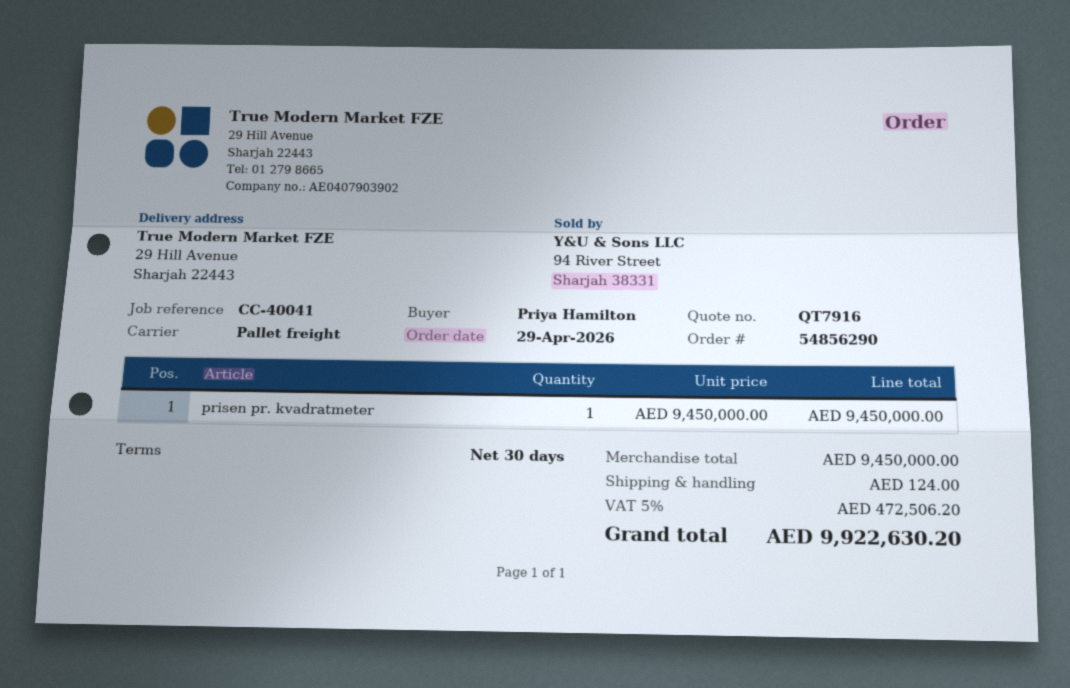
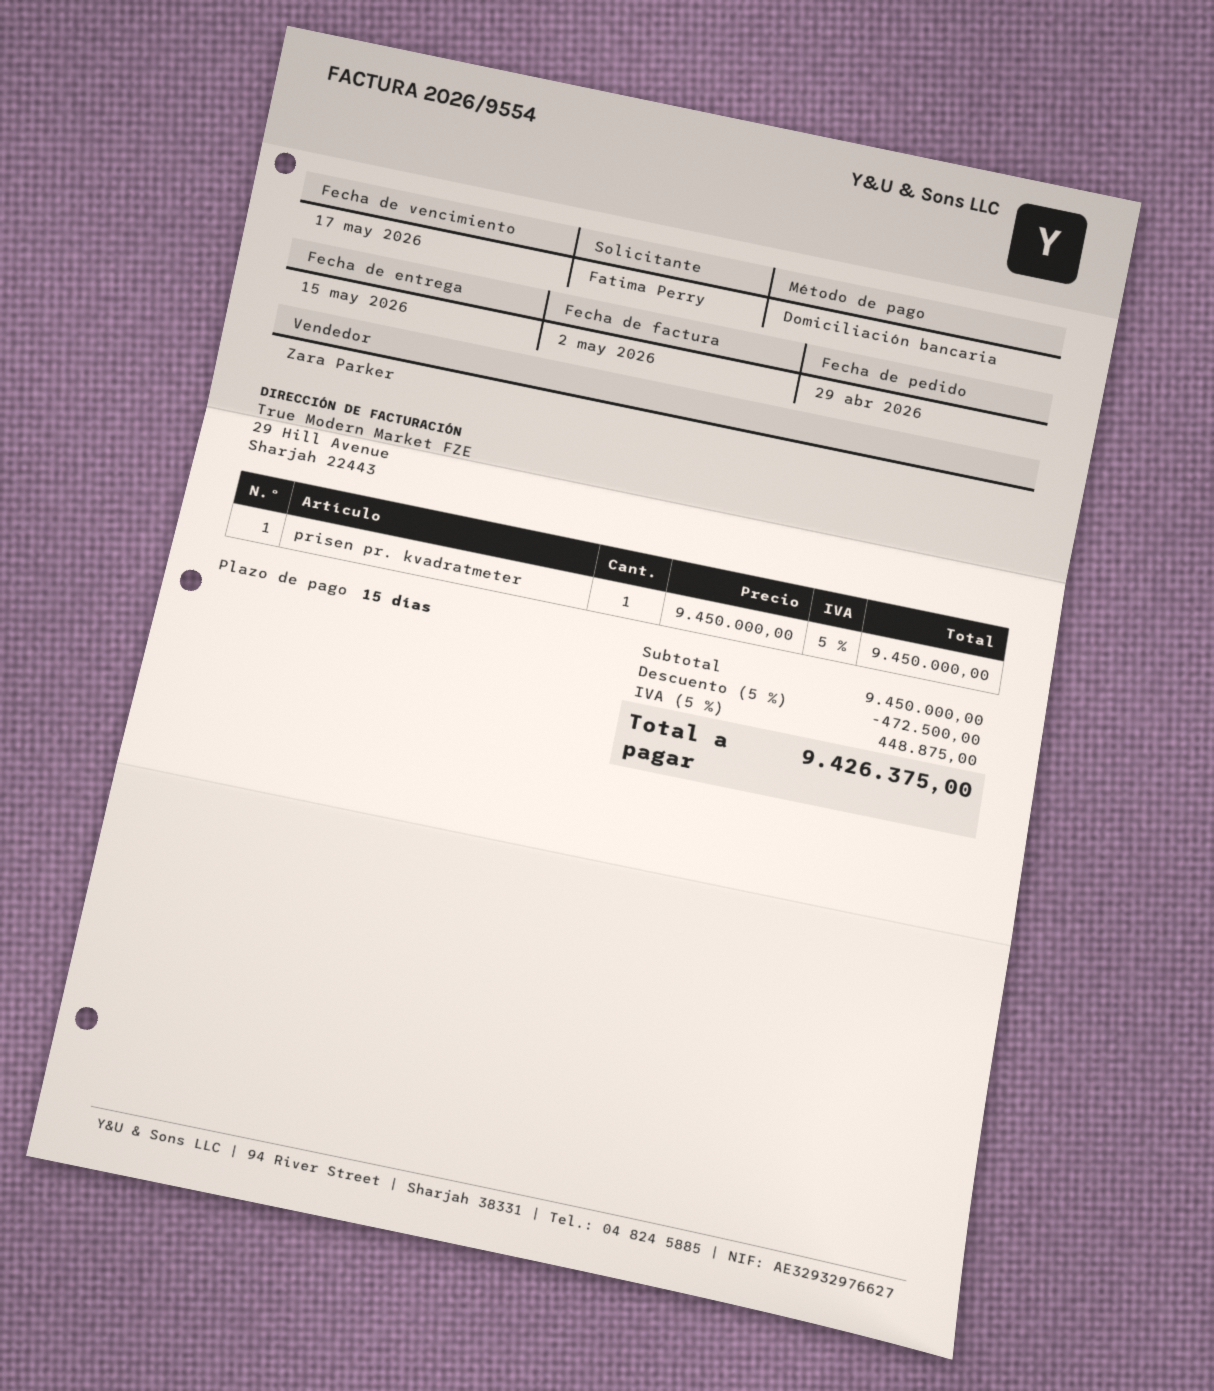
payment terms: 30 days -> 15 days
ordered by: Priya Hamilton -> Fatima Perry
discount: none -> 5% = 472500.00
shipping: 124.00 -> none
tax: 5% = 472506.20 -> 5% = 448875.00
total: 9922630.20 -> 9426375.00

